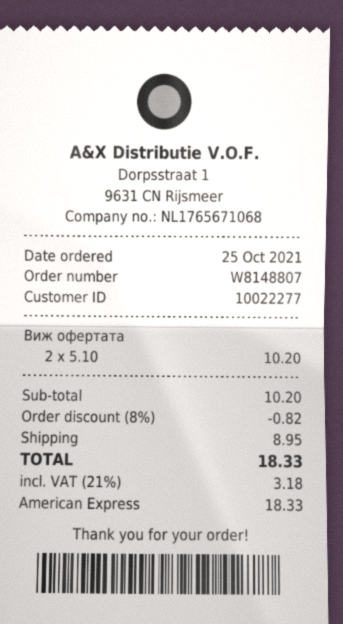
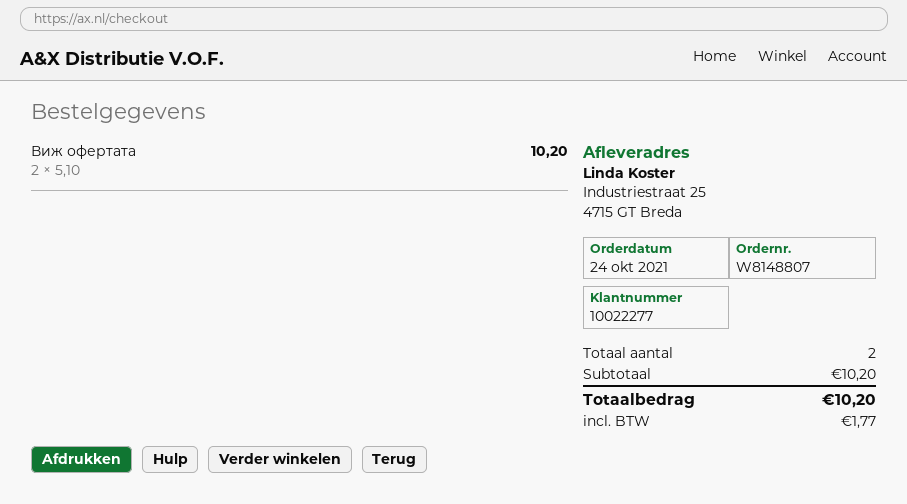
order date: 2021-10-25 -> 2021-10-24
discount: 8% = 0.82 -> none
shipping: 8.95 -> none
tax: 3.18 -> 1.77
total: 18.33 -> 10.20

